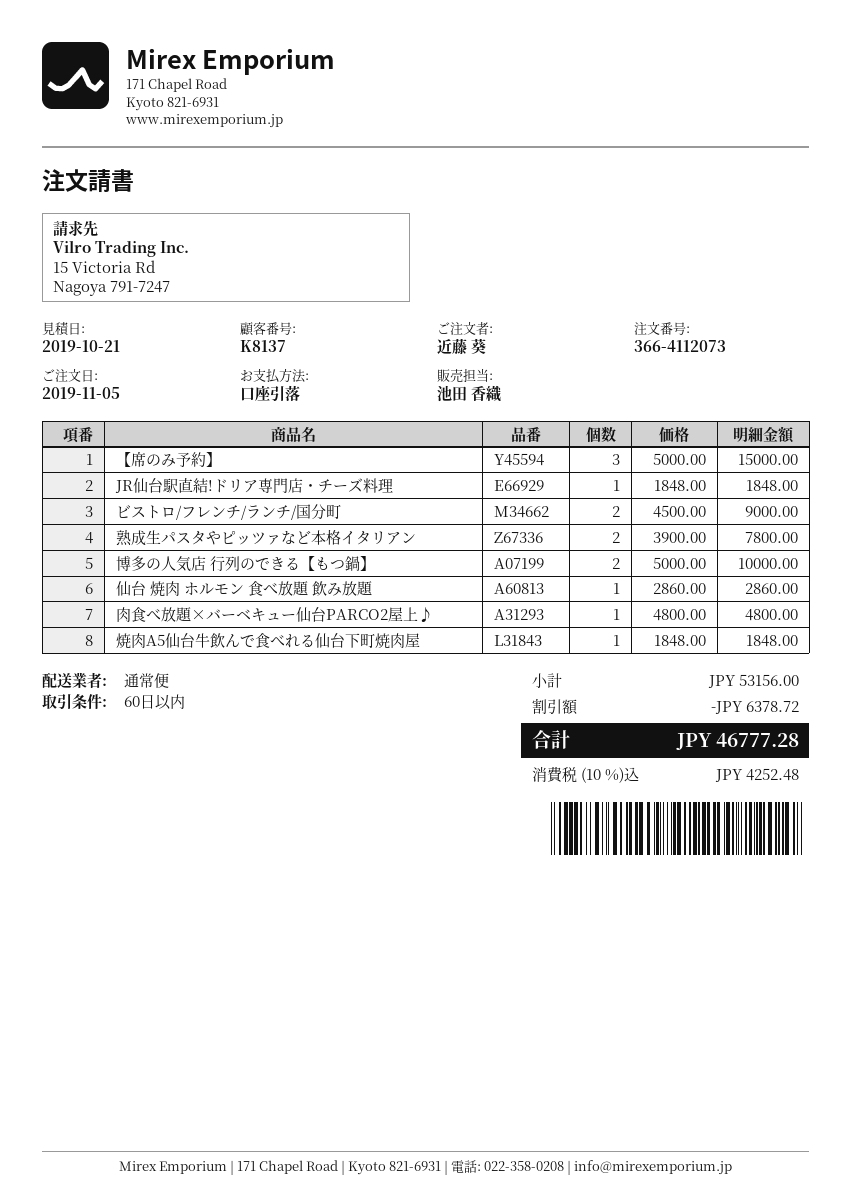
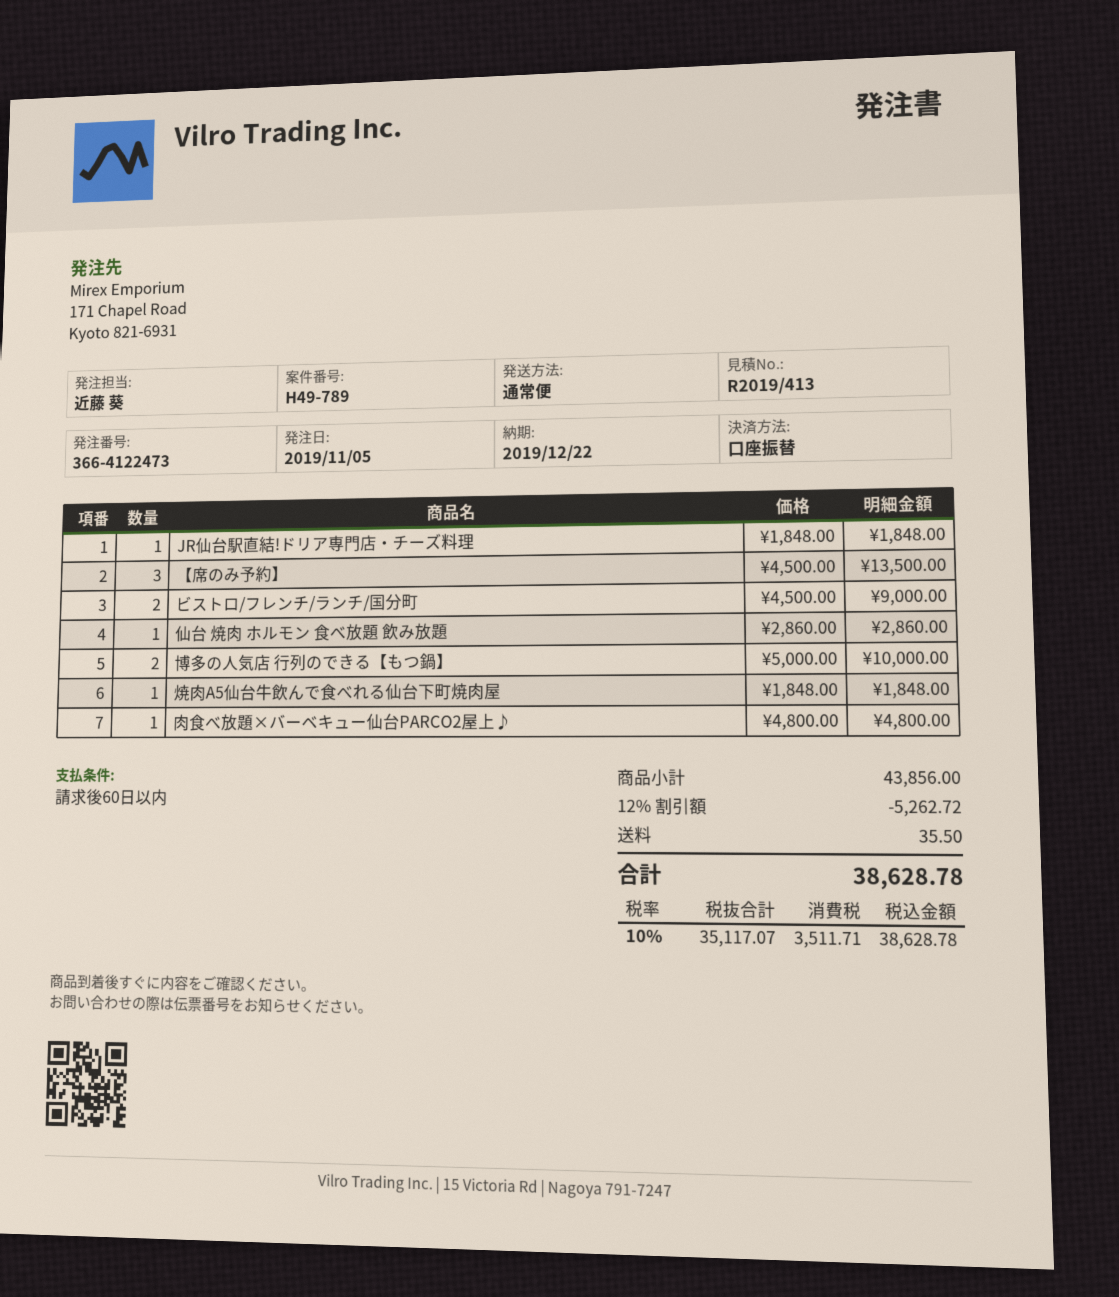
order number: 366-4112073 -> 366-4122473
【席のみ予約】: 3 x 5000.00 = 15000.00 -> 3 x 4500.00 = 13500.00
熟成生パスタやピッツァなど本格イタリアン: 2 x 3900.00 = 7800.00 -> none
subtotal: 53156.00 -> 43856.00
discount: 6378.72 -> 5262.72
shipping: none -> 35.50
tax: 10% = 4252.48 -> 10% = 3511.71
total: 46777.28 -> 38628.78

